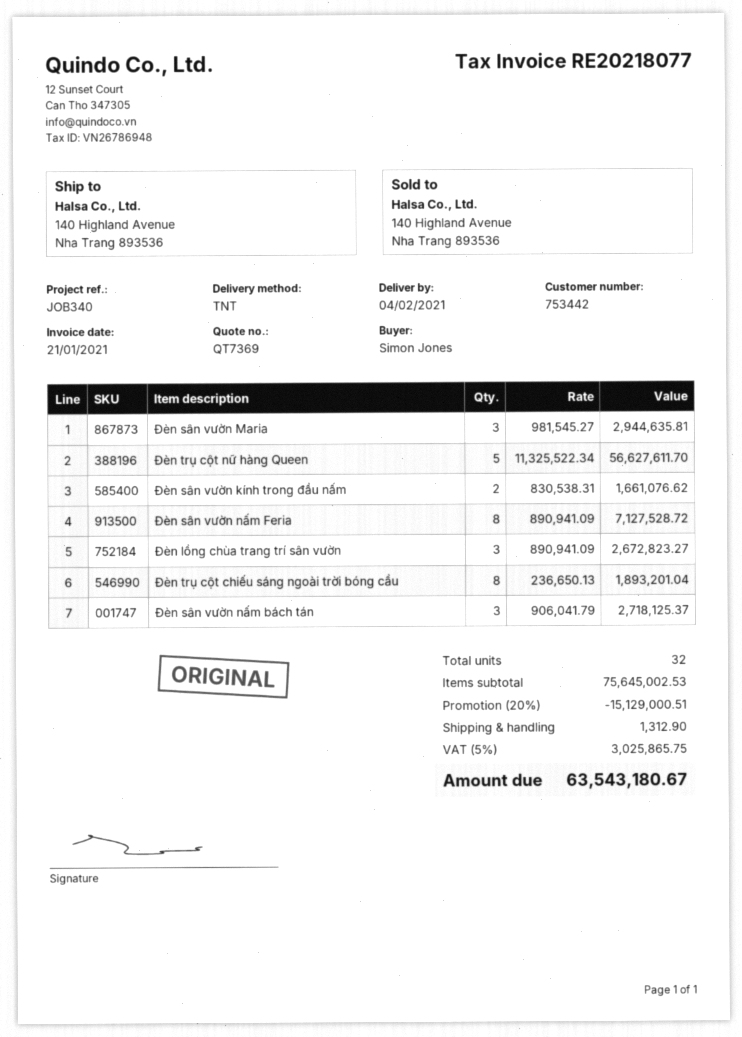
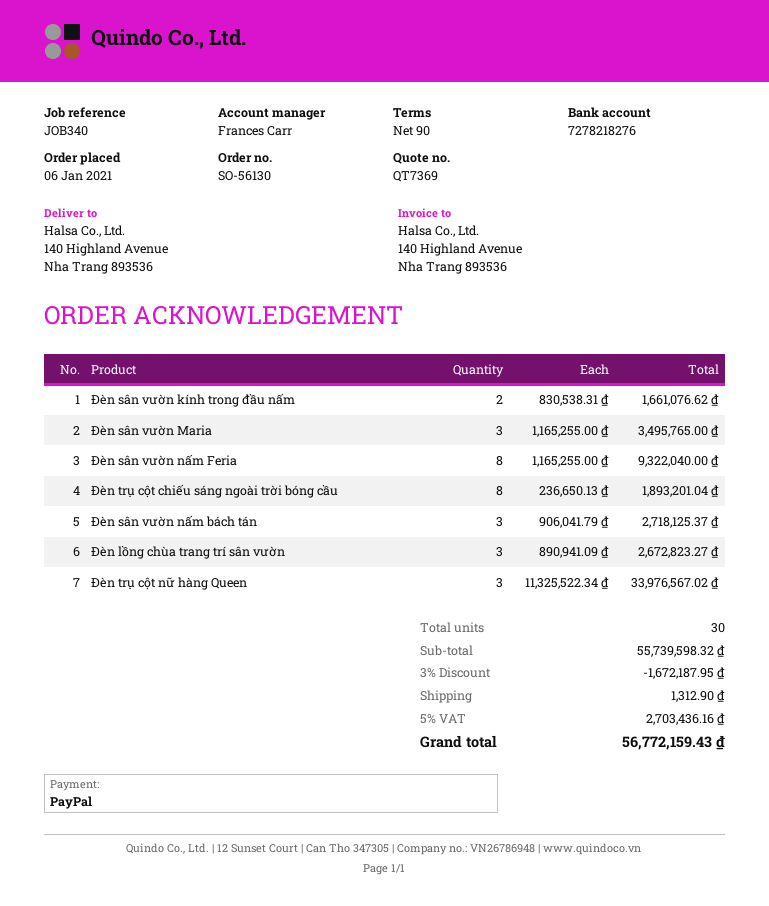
Đèn sân vườn Maria: 3 x 981545.27 = 2944635.81 -> 3 x 1165255.00 = 3495765.00
Đèn trụ cột nữ hàng Queen: 5 x 11325522.34 = 56627611.70 -> 3 x 11325522.34 = 33976567.02
Đèn sân vườn nấm Feria: 8 x 890941.09 = 7127528.72 -> 8 x 1165255.00 = 9322040.00
total quantity: 32 -> 30
subtotal: 75645002.53 -> 55739598.32
discount: 20% = 15129000.51 -> 3% = 1672187.95
tax: 5% = 3025865.75 -> 5% = 2703436.16
total: 63543180.67 -> 56772159.43

